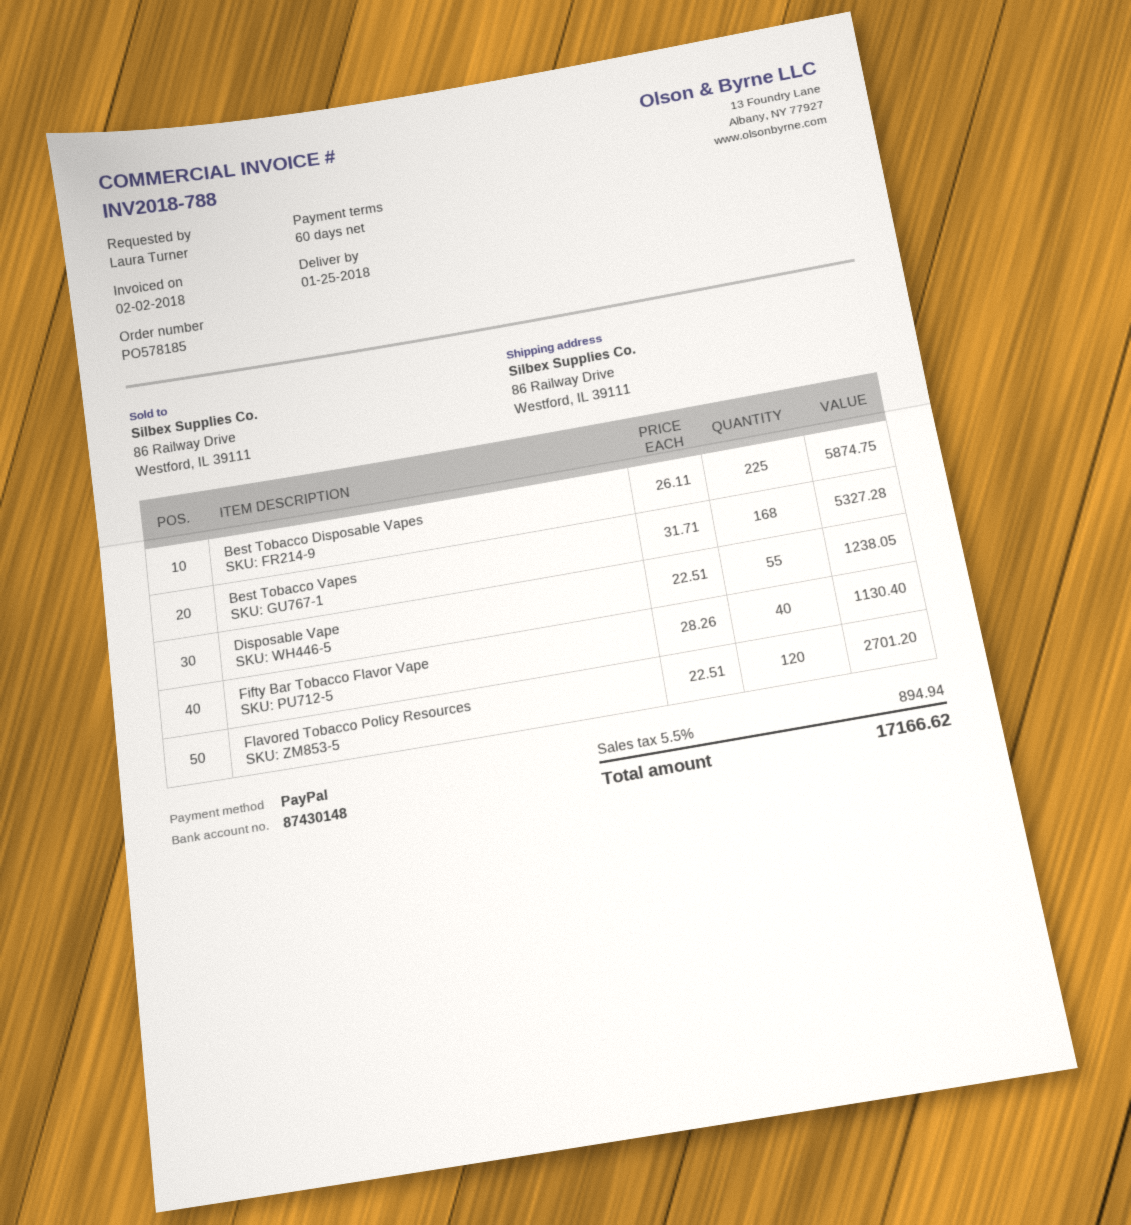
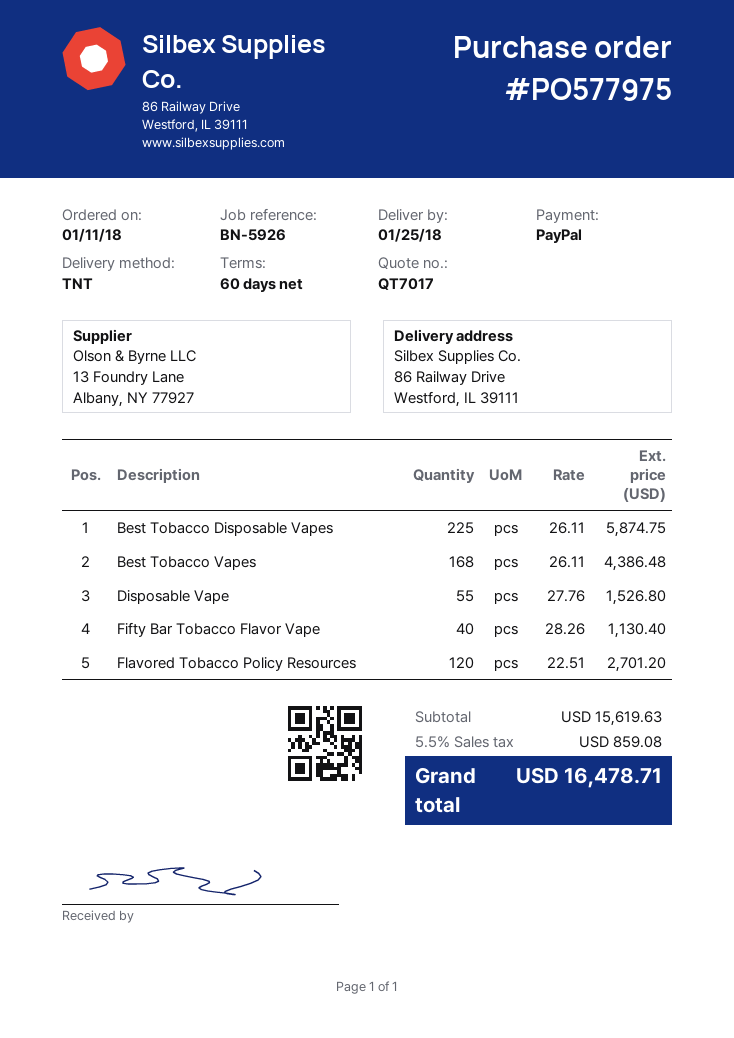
order number: PO578185 -> PO577975
Best Tobacco Vapes: 168 x 31.71 = 5327.28 -> 168 x 26.11 = 4386.48
Disposable Vape: 55 x 22.51 = 1238.05 -> 55 x 27.76 = 1526.80
tax: 5.5% = 894.94 -> 5.5% = 859.08
total: 17166.62 -> 16478.71

